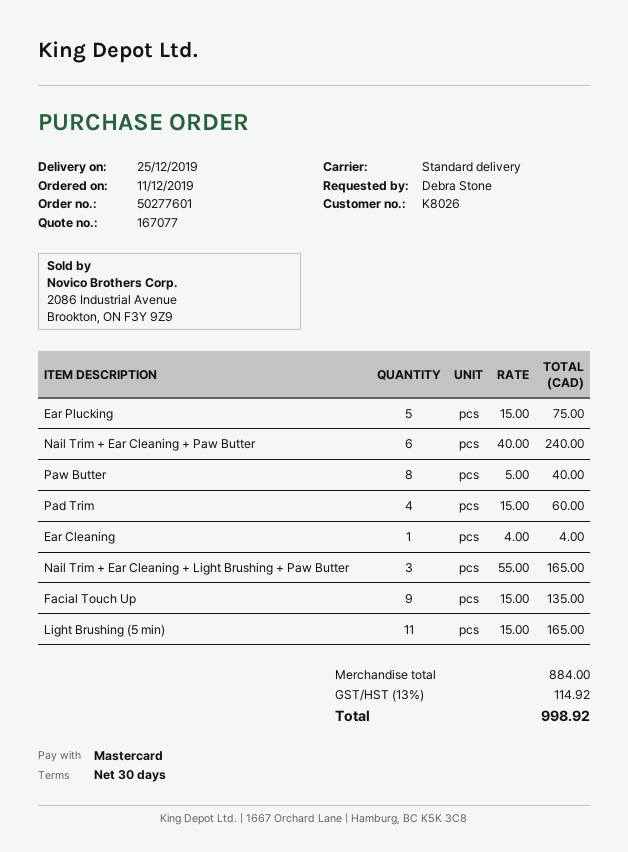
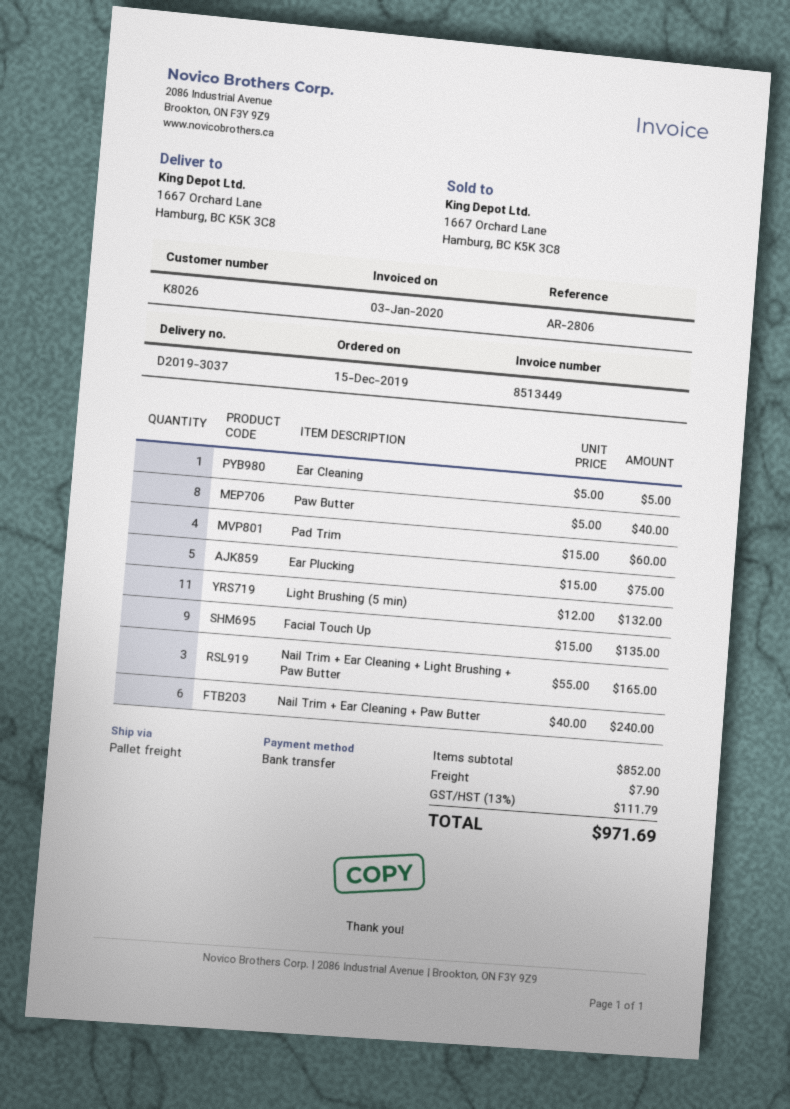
order date: 2019-12-11 -> 2019-12-15
payment method: Mastercard -> bank transfer
shipping method: standard -> pallet freight
Ear Cleaning: 1 x 4.00 = 4.00 -> 1 x 5.00 = 5.00
Light Brushing (5 min): 11 x 15.00 = 165.00 -> 11 x 12.00 = 132.00
subtotal: 884.00 -> 852.00
shipping: none -> 7.90
tax: 13% = 114.92 -> 13% = 111.79
total: 998.92 -> 971.69

